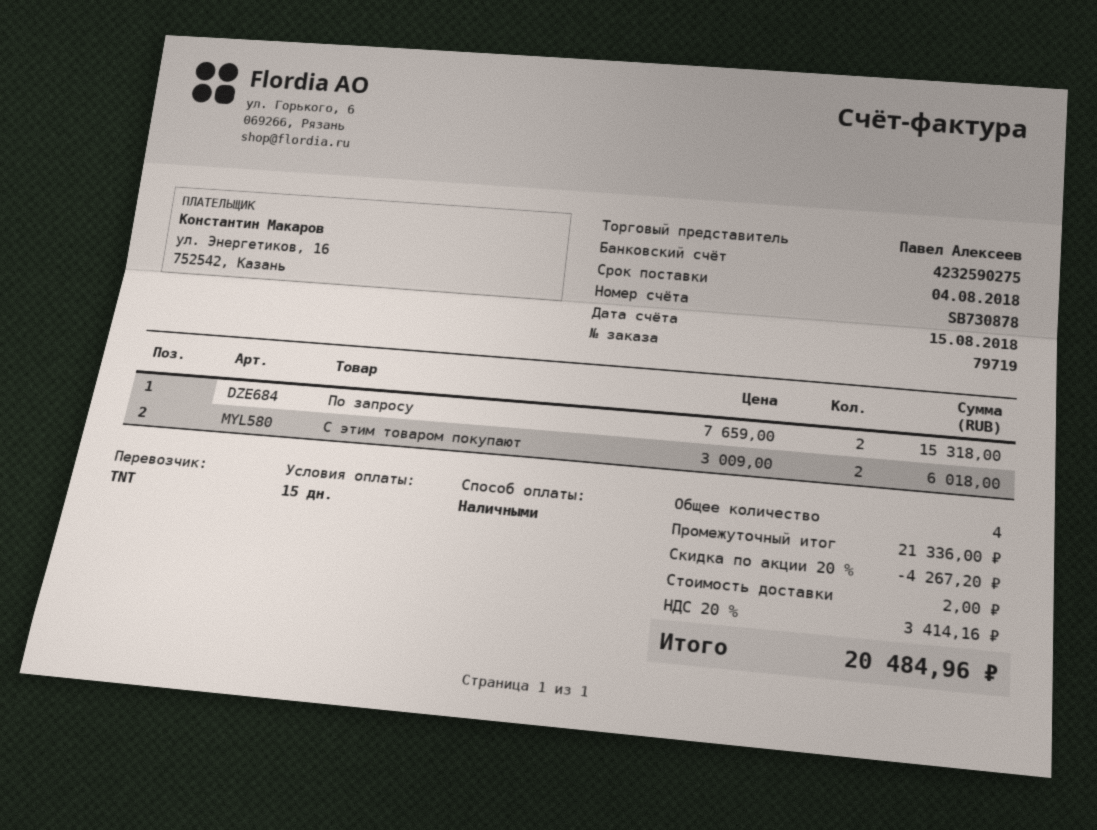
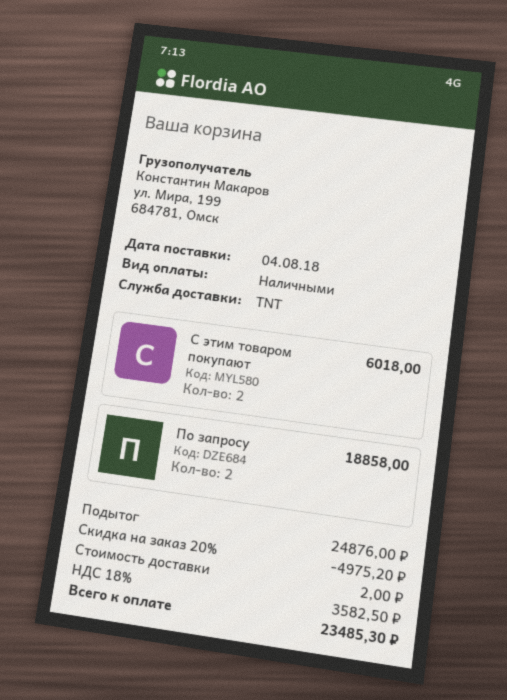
По запросу: 2 for 15318.00 -> 2 for 18858.00
subtotal: 21336.00 -> 24876.00
discount: 20% = 4267.20 -> 20% = 4975.20
tax: 20% = 3414.16 -> 18% = 3582.50
total: 20484.96 -> 23485.30

